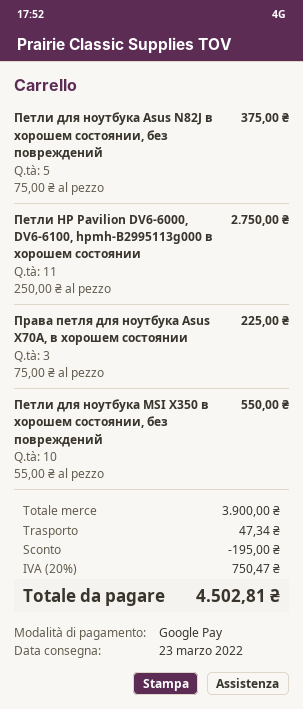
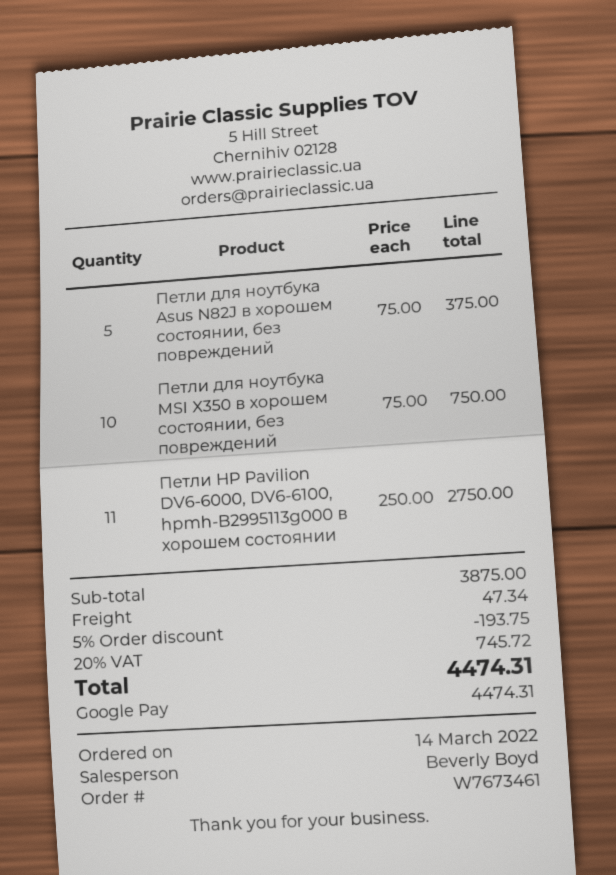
Права петля для ноутбука Asus X70A, в хорошем состоянии: 3 x 75.00 = 225.00 -> none
Петли для ноутбука MSI X350 в хорошем состоянии, без повреждений: 10 x 55.00 = 550.00 -> 10 x 75.00 = 750.00
subtotal: 3900.00 -> 3875.00
discount: 195.00 -> 193.75
tax: 20% = 750.47 -> 20% = 745.72
total: 4502.81 -> 4474.31

